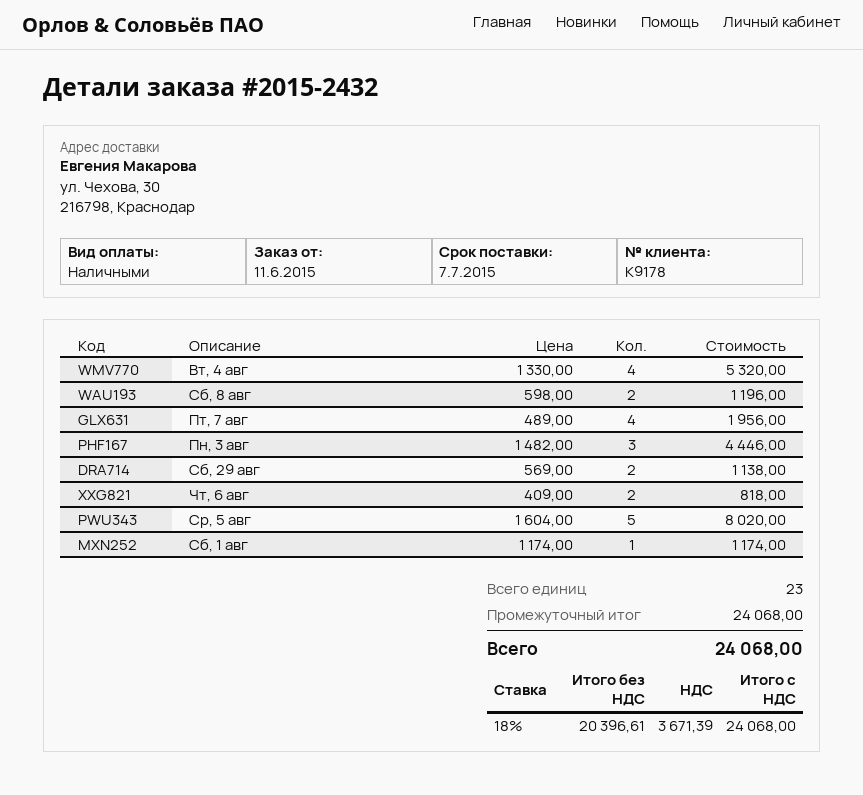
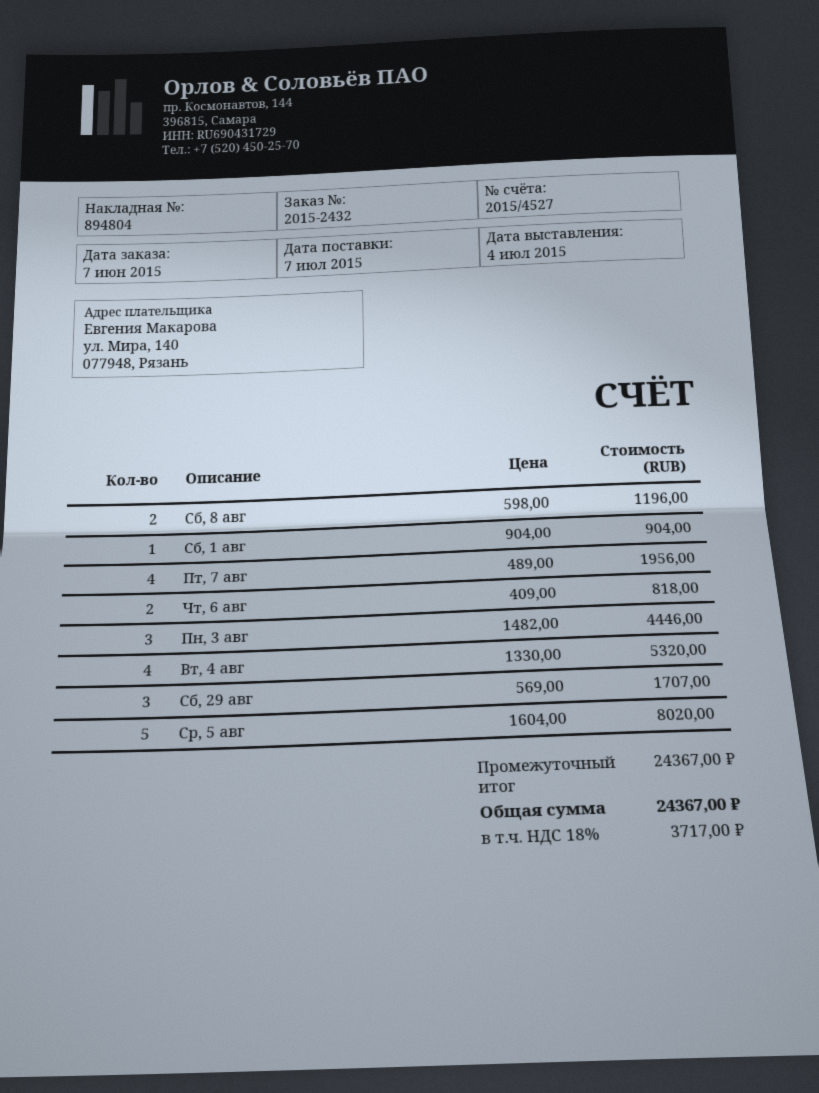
order date: 2015-06-11 -> 2015-06-07
Сб, 29 авг: 2 x 569.00 = 1138.00 -> 3 x 569.00 = 1707.00
Сб, 1 авг: 1 x 1174.00 = 1174.00 -> 1 x 904.00 = 904.00
subtotal: 24068.00 -> 24367.00
tax: 18% = 3671.39 -> 18% = 3717.00
total: 24068.00 -> 24367.00

